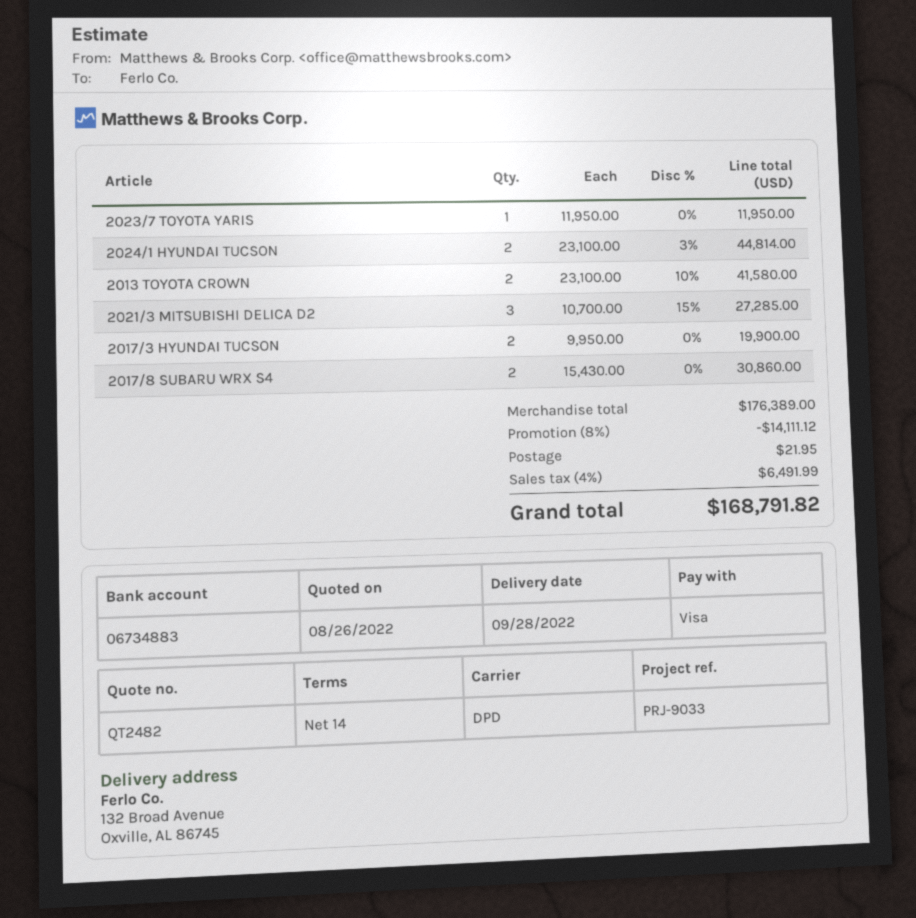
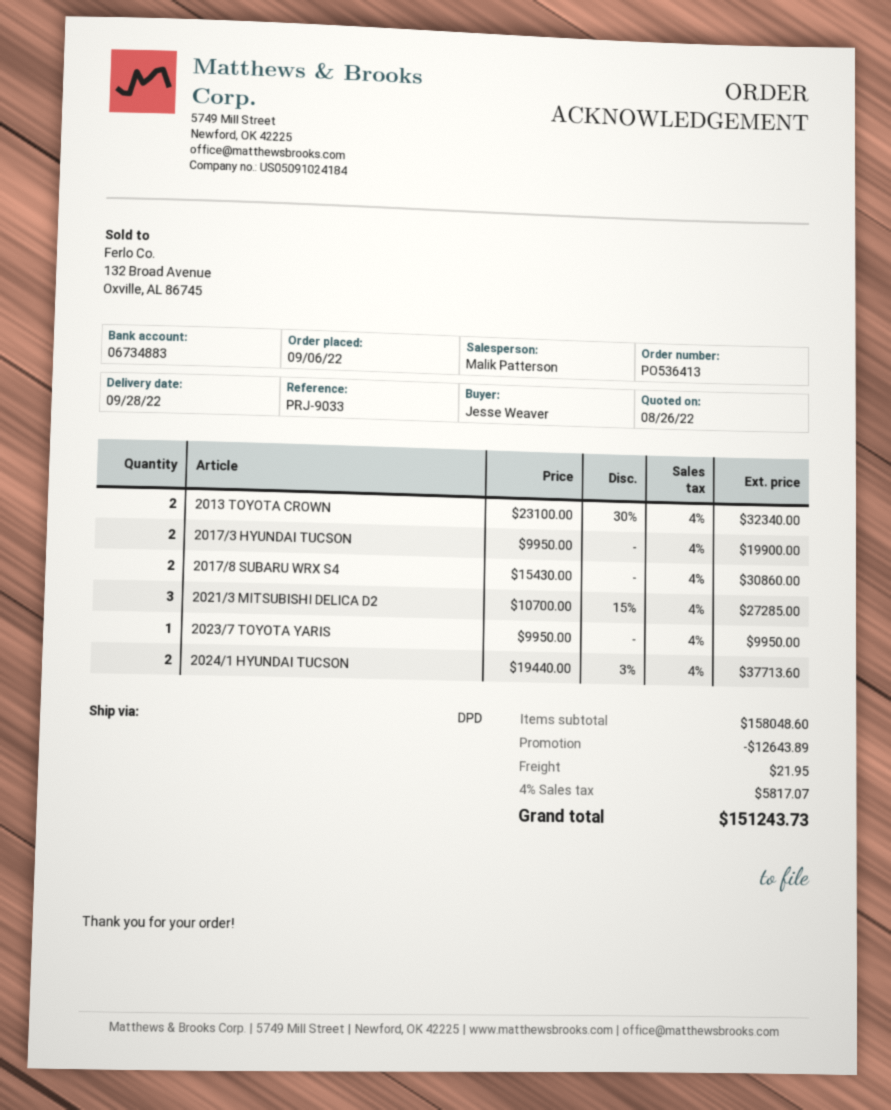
2023/7 TOYOTA YARIS: 1 x 11950.00 = 11950.00 -> 1 x 9950.00 = 9950.00
2024/1 HYUNDAI TUCSON: 2 x 23100.00 - 3% = 44814.00 -> 2 x 19440.00 - 3% = 37713.60
2013 TOYOTA CROWN: 2 x 23100.00 - 10% = 41580.00 -> 2 x 23100.00 - 30% = 32340.00
subtotal: 176389.00 -> 158048.60
discount: 14111.12 -> 12643.89
tax: 4% = 6491.99 -> 4% = 5817.07
total: 168791.82 -> 151243.73

